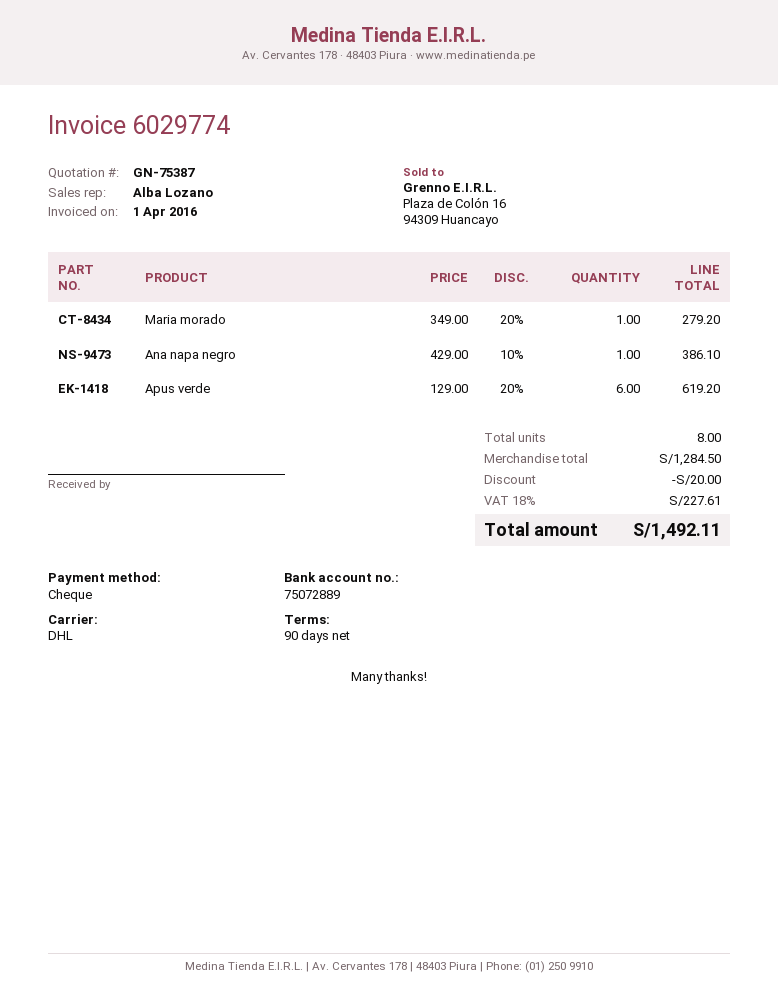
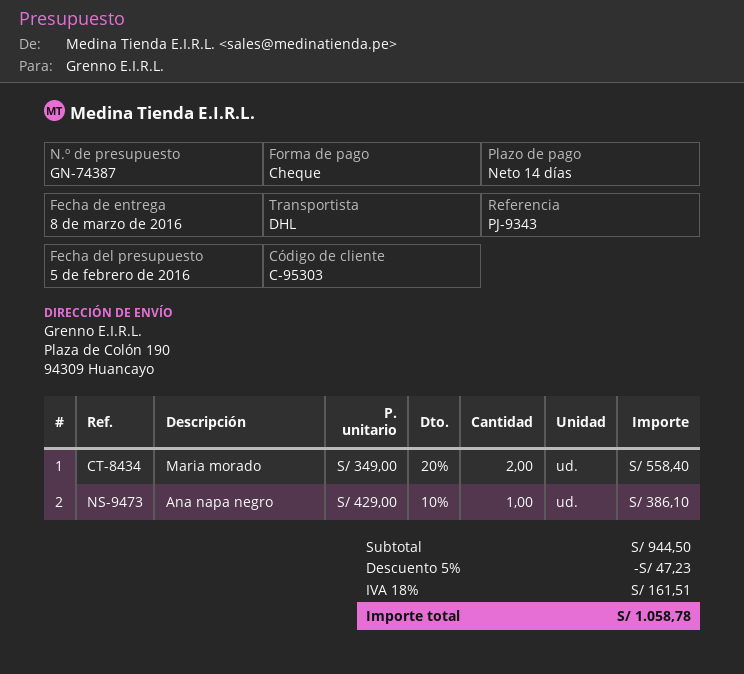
quote number: GN-75387 -> GN-74387
payment terms: 90 days -> 14 days
Maria morado: 1 x 349.00 - 20% = 279.20 -> 2 x 349.00 - 20% = 558.40
Apus verde: 6 x 129.00 - 20% = 619.20 -> none
subtotal: 1284.50 -> 944.50
discount: 20.00 -> 47.23
tax: 18% = 227.61 -> 18% = 161.51
total: 1492.11 -> 1058.78

